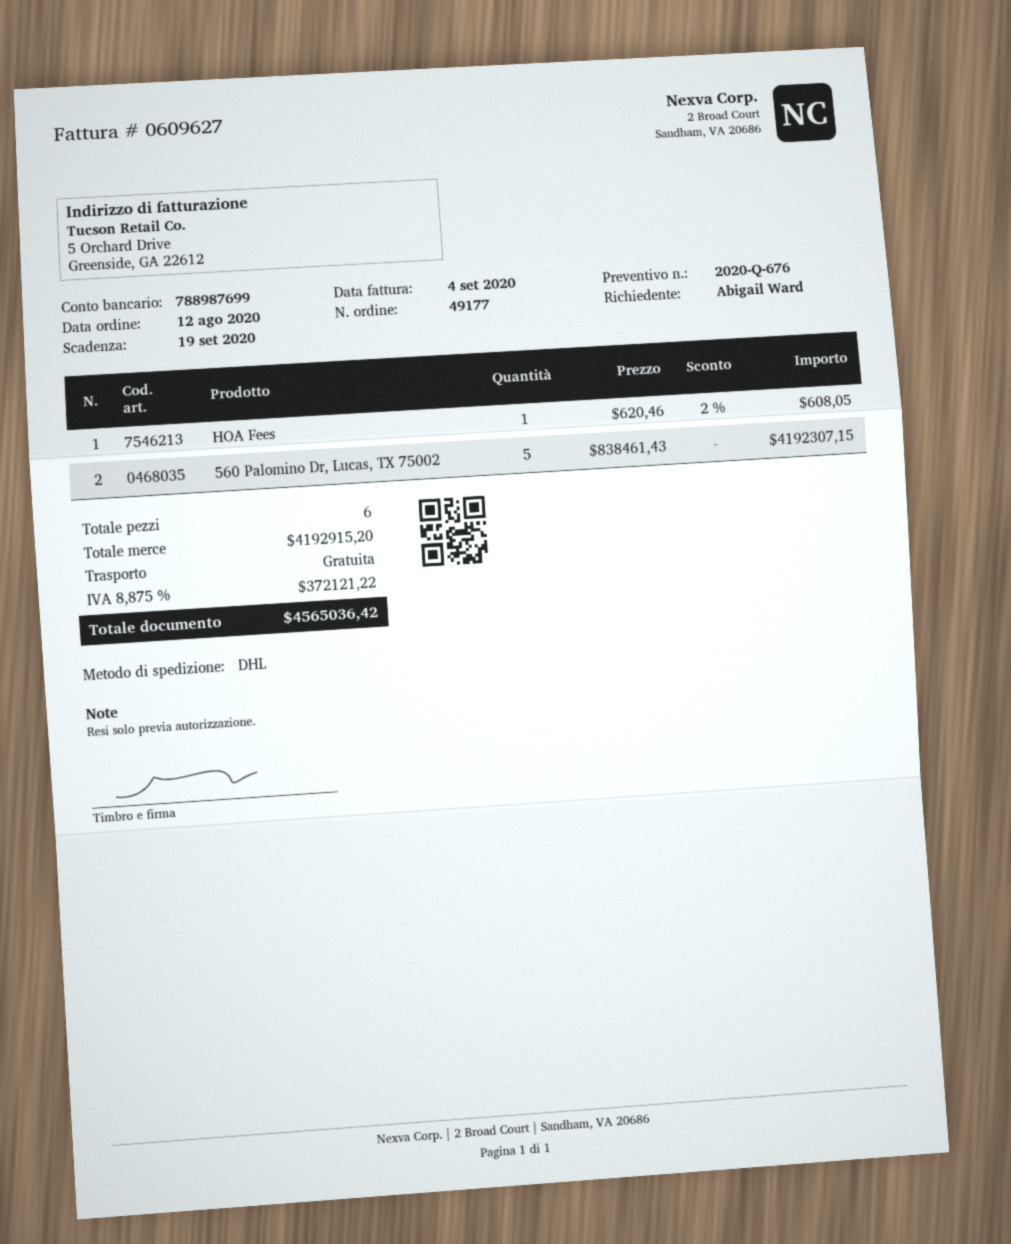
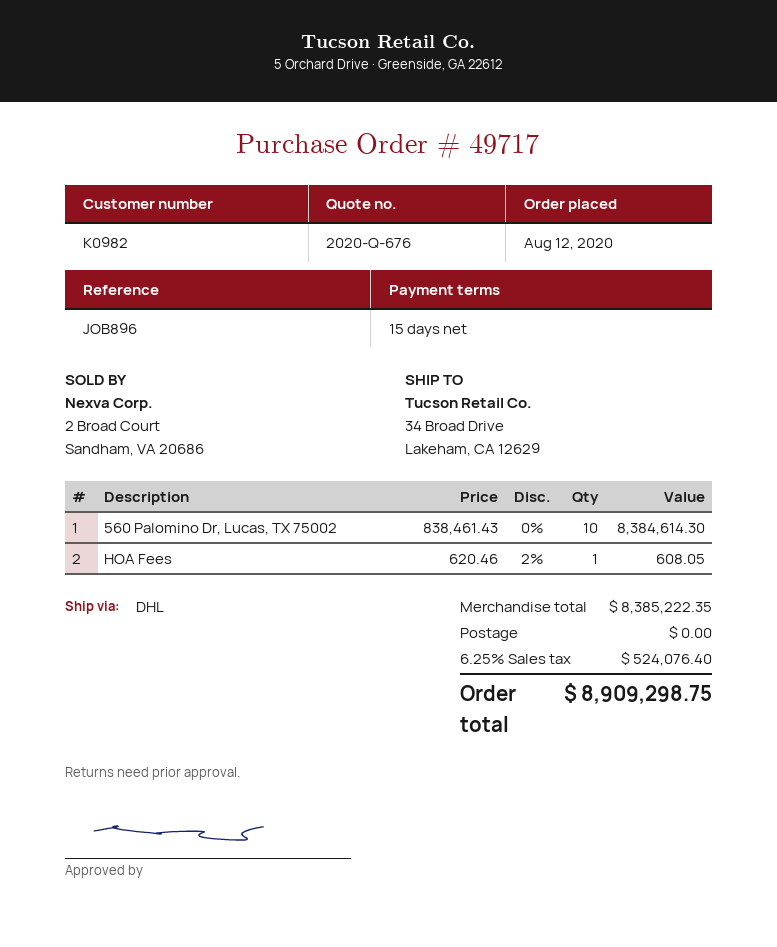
order number: 49177 -> 49717
560 Palomino Dr, Lucas, TX 75002: 5 x 838461.43 = 4192307.15 -> 10 x 838461.43 = 8384614.30
subtotal: 4192915.20 -> 8385222.35
tax: 8.875% = 372121.22 -> 6.25% = 524076.40
total: 4565036.42 -> 8909298.75

